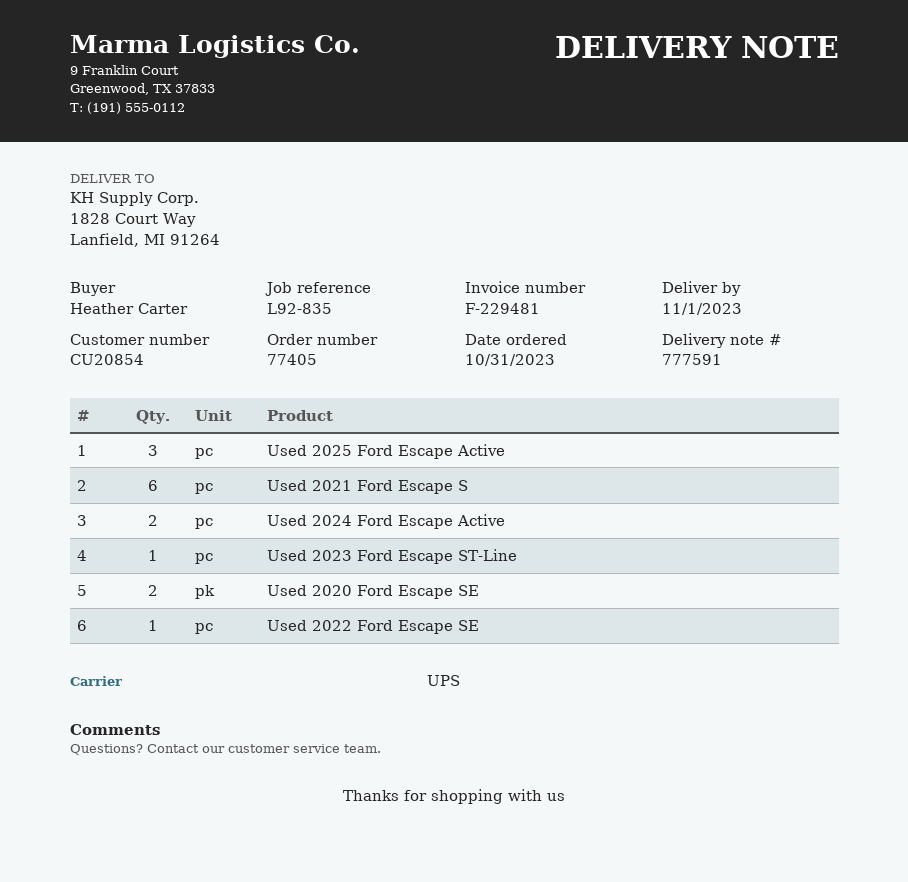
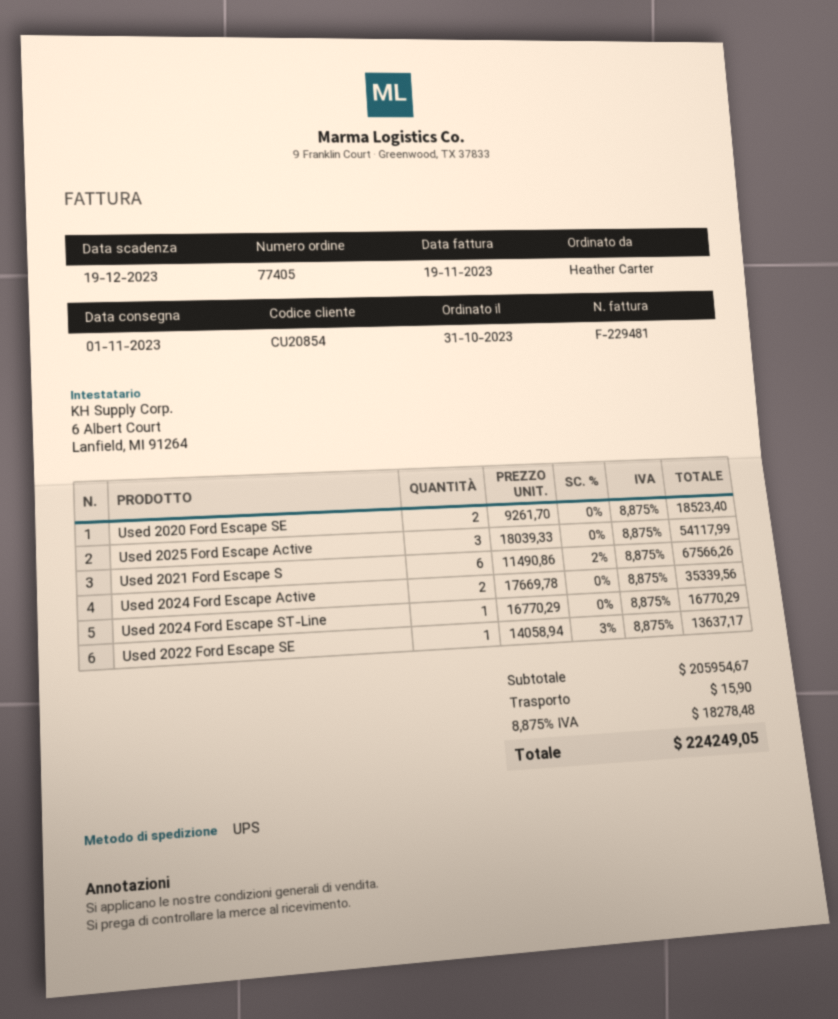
Used 2023 Ford Escape ST-Line: 1 -> none
Used 2024 Ford Escape ST-Line: none -> 1

